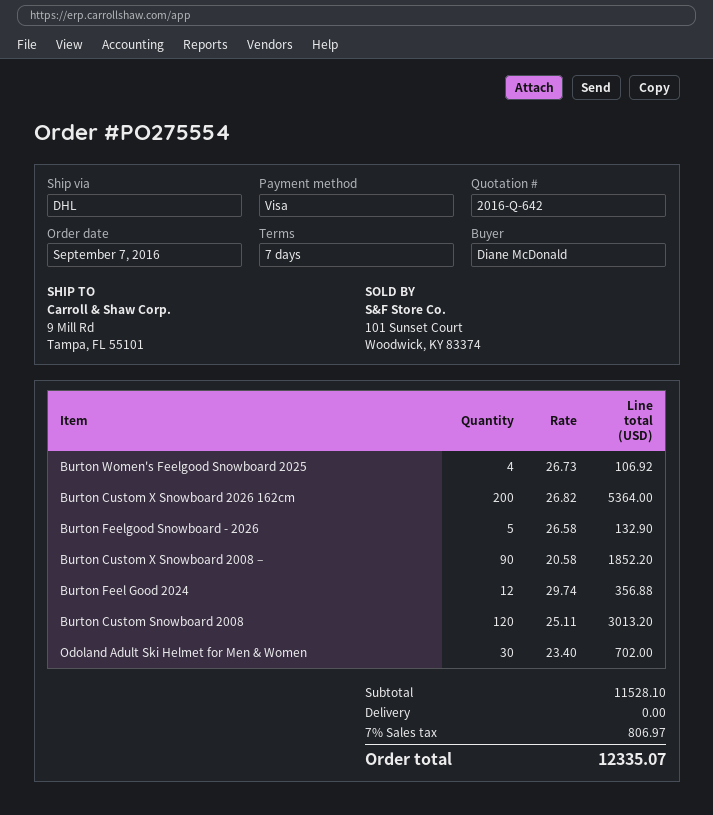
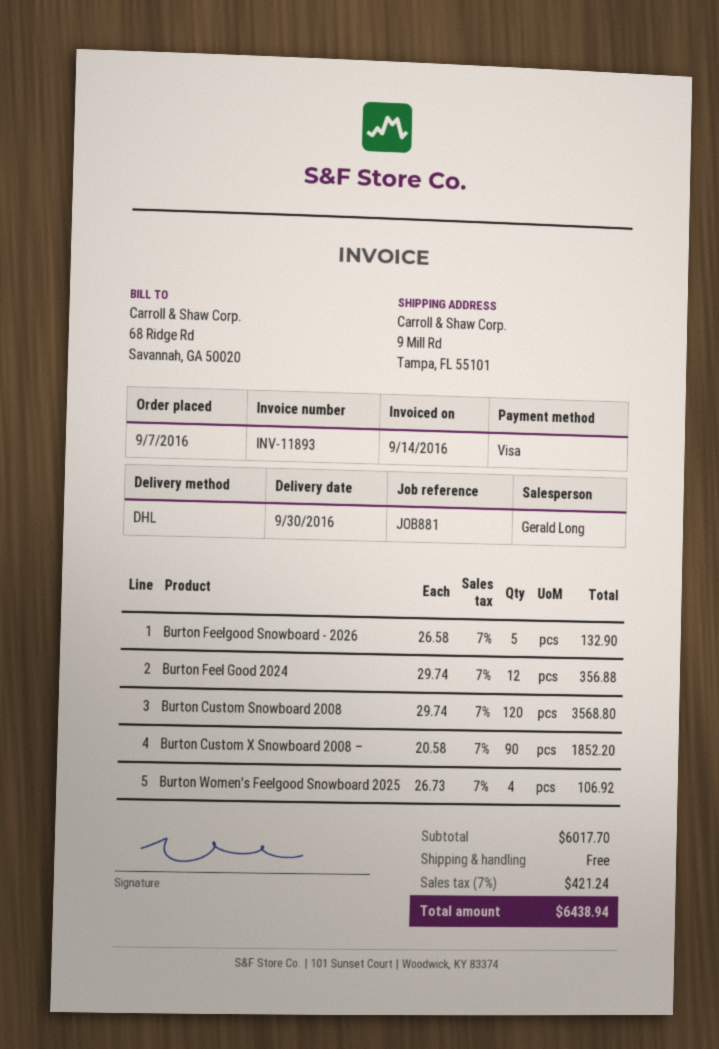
Burton Custom X Snowboard 2026 162cm: 200 x 26.82 = 5364.00 -> none
Burton Custom Snowboard 2008: 120 x 25.11 = 3013.20 -> 120 x 29.74 = 3568.80
Odoland Adult Ski Helmet for Men & Women: 30 x 23.40 = 702.00 -> none
subtotal: 11528.10 -> 6017.70
tax: 7% = 806.97 -> 7% = 421.24
total: 12335.07 -> 6438.94

